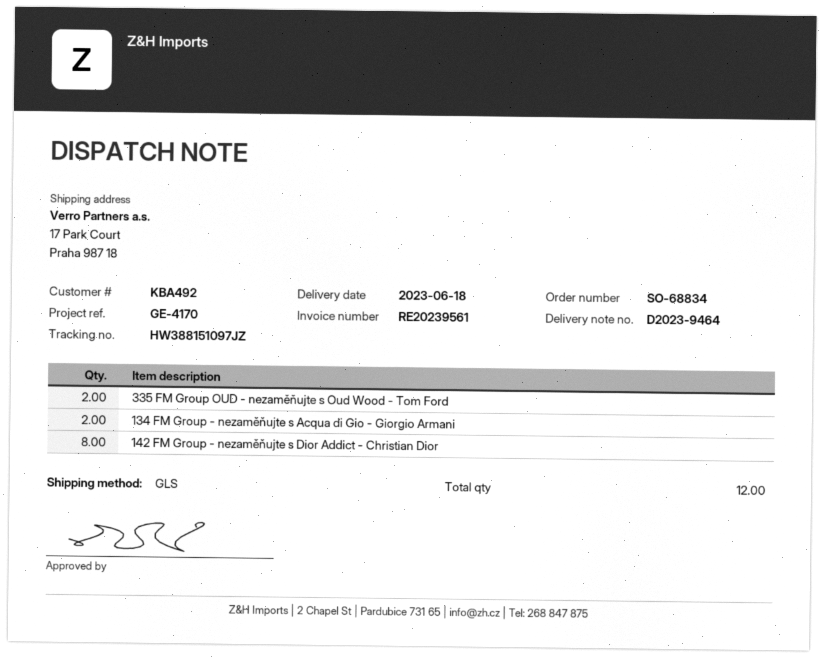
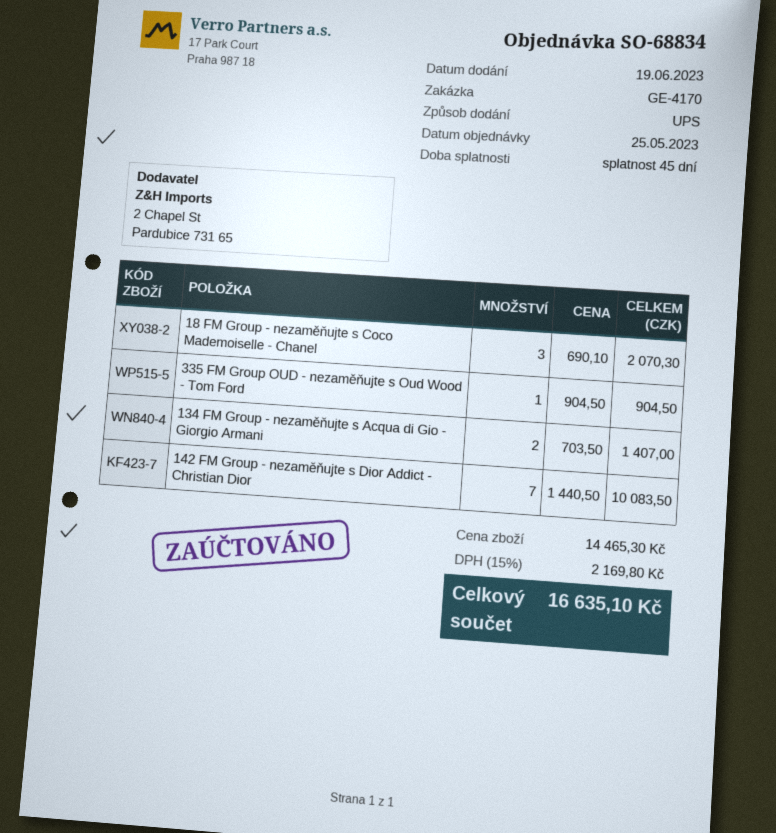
delivery date: 2023-06-18 -> 2023-06-19
shipping method: GLS -> UPS
335 FM Group OUD - nezaměňujte s Oud Wood - Tom Ford: 2 -> 1
142 FM Group - nezaměňujte s Dior Addict - Christian Dior: 8 -> 7
18 FM Group - nezaměňujte s Coco Mademoiselle - Chanel: none -> 3

